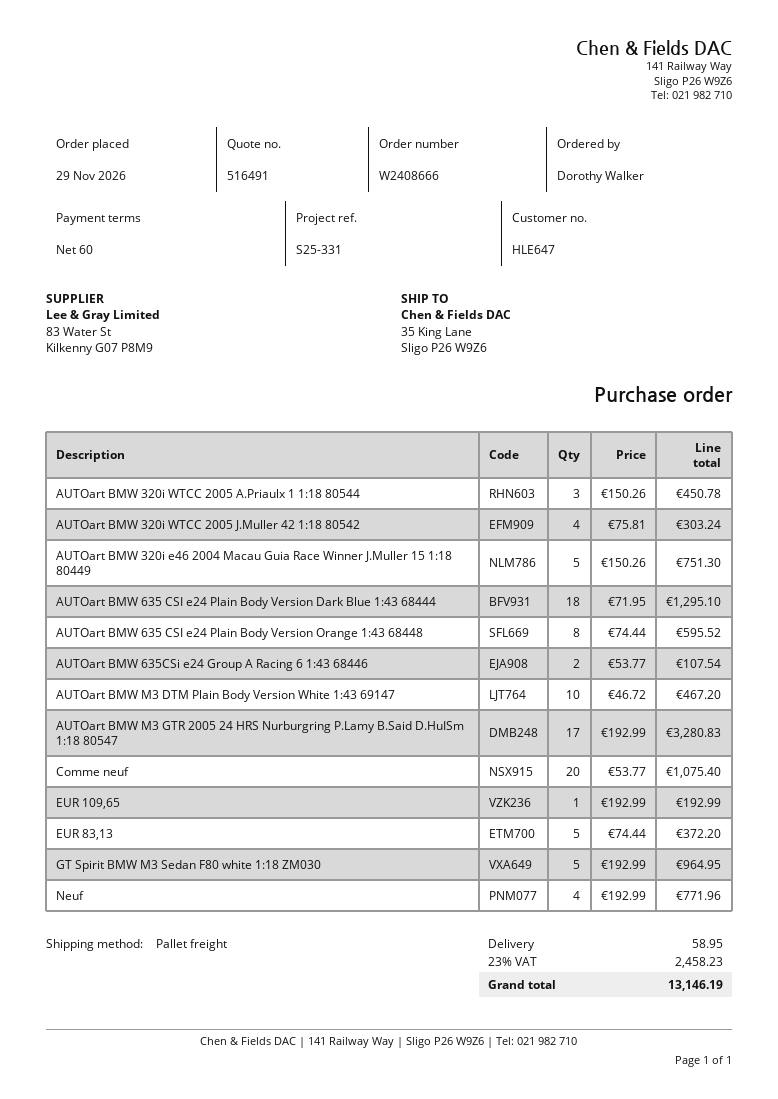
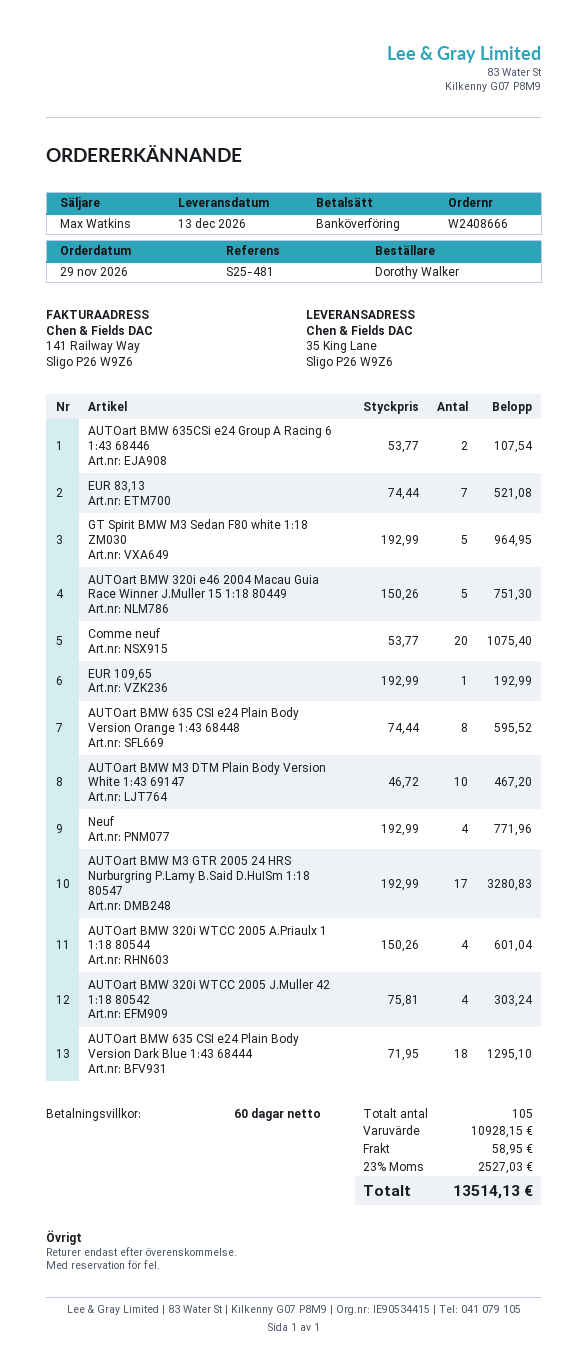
reference: S25-331 -> S25-481
AUTOart BMW 320i WTCC 2005 A.Priaulx 1 1:18 80544: 3 x 150.26 = 450.78 -> 4 x 150.26 = 601.04
EUR 83,13: 5 x 74.44 = 372.20 -> 7 x 74.44 = 521.08
tax: 23% = 2458.23 -> 23% = 2527.03
total: 13146.19 -> 13514.13

